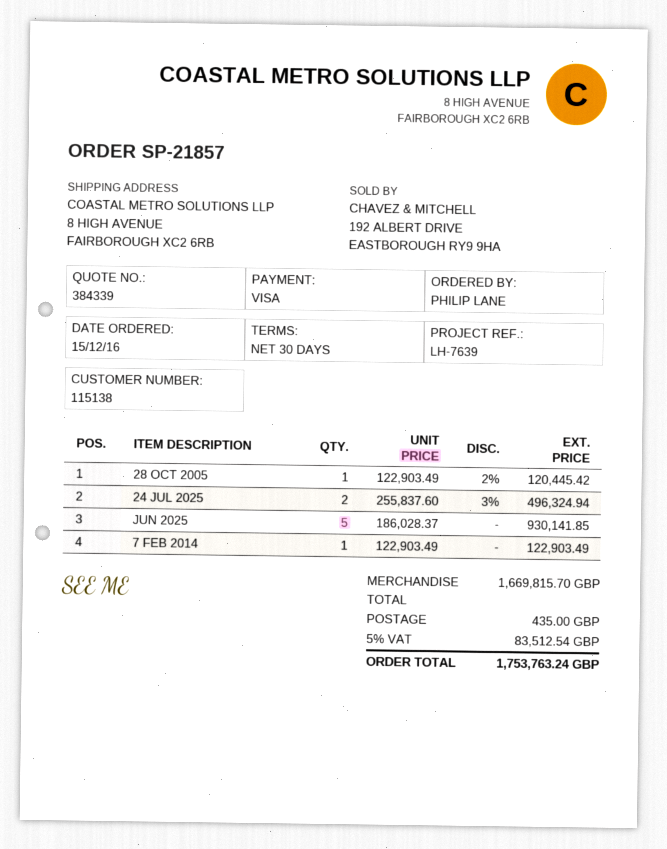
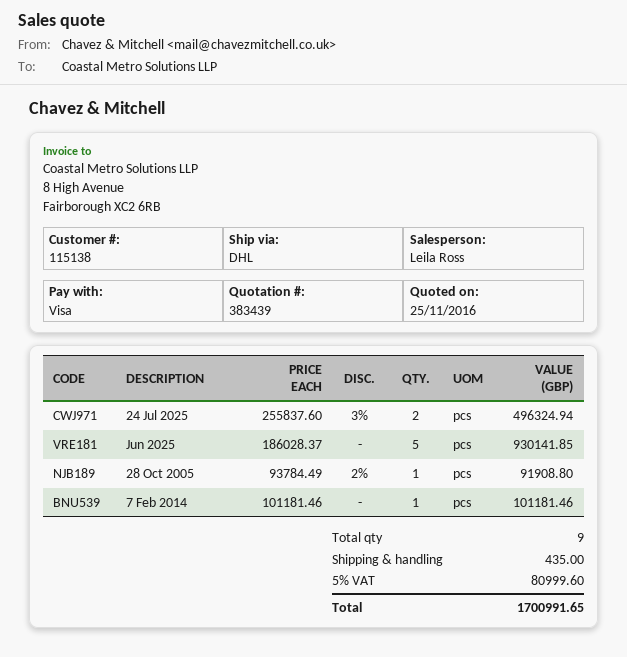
quote number: 384339 -> 383439
28 OCT 2005: 1 x 122903.49 - 2% = 120445.42 -> 1 x 93784.49 - 2% = 91908.80
7 FEB 2014: 1 x 122903.49 = 122903.49 -> 1 x 101181.46 = 101181.46
tax: 5% = 83512.54 -> 5% = 80999.60
total: 1753763.24 -> 1700991.65

